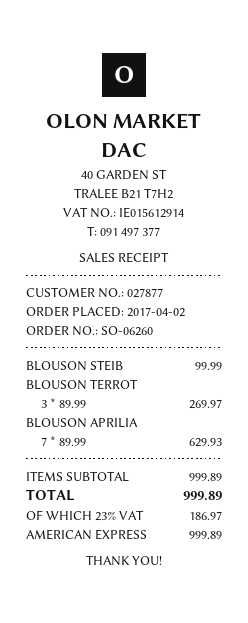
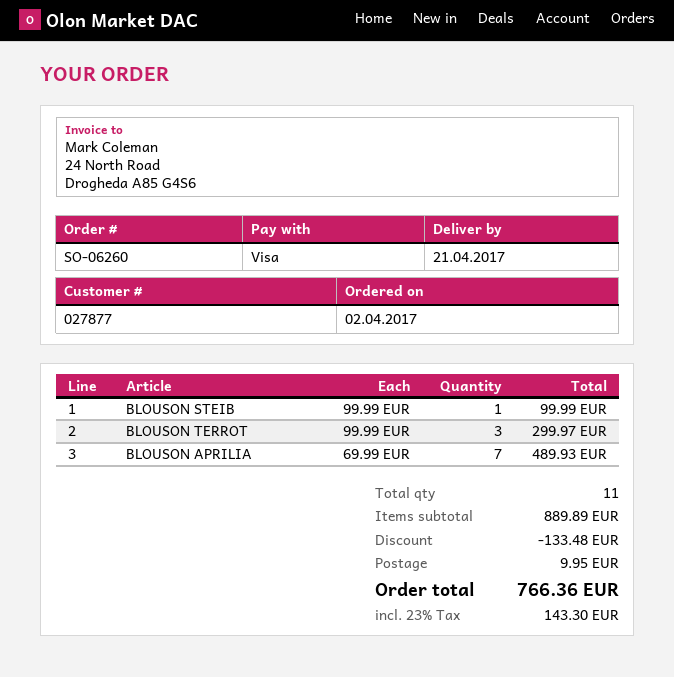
payment method: American Express -> Visa
BLOUSON TERROT: 3 x 89.99 = 269.97 -> 3 x 99.99 = 299.97
BLOUSON APRILIA: 7 x 89.99 = 629.93 -> 7 x 69.99 = 489.93
subtotal: 999.89 -> 889.89
discount: none -> 133.48
shipping: none -> 9.95
tax: 23% = 186.97 -> 23% = 143.30
total: 999.89 -> 766.36

